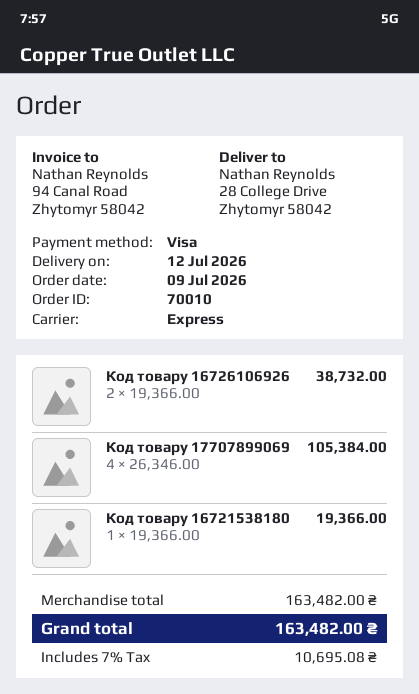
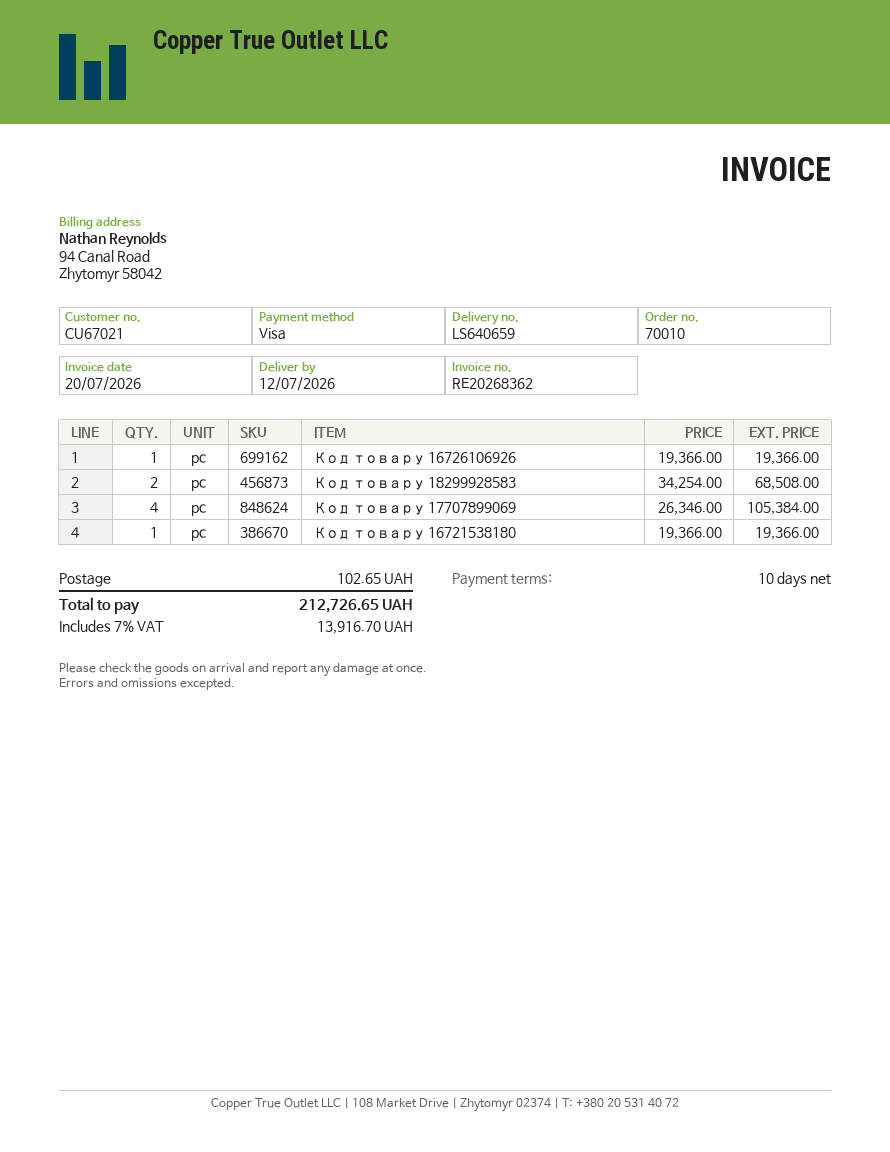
Код товару 16726106926: 2 x 19366.00 = 38732.00 -> 1 x 19366.00 = 19366.00
Код товару 18299928583: none -> 2 x 34254.00 = 68508.00
shipping: none -> 102.65
tax: 7% = 10695.08 -> 7% = 13916.70
total: 163482.00 -> 212726.65

